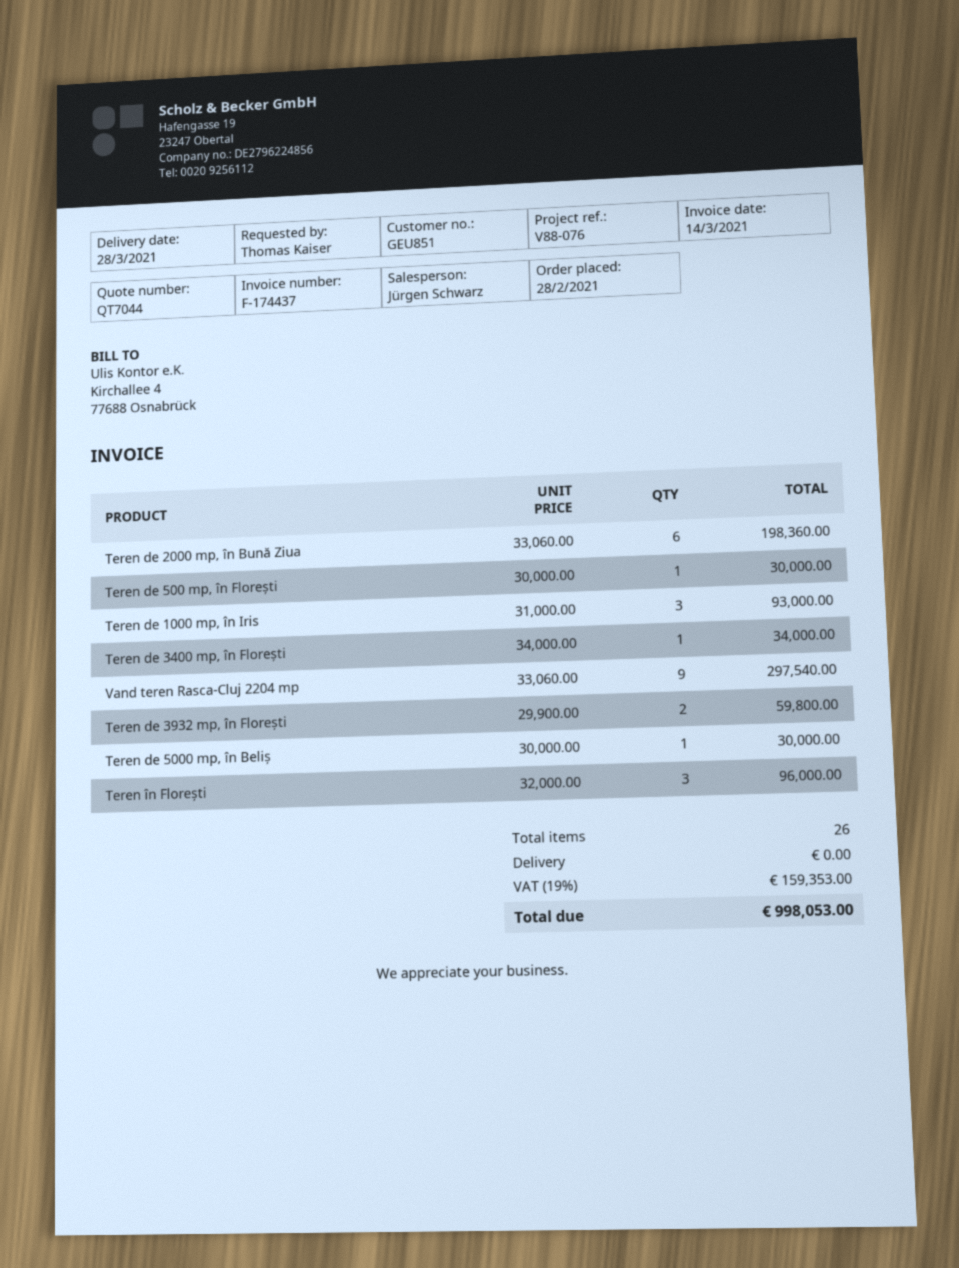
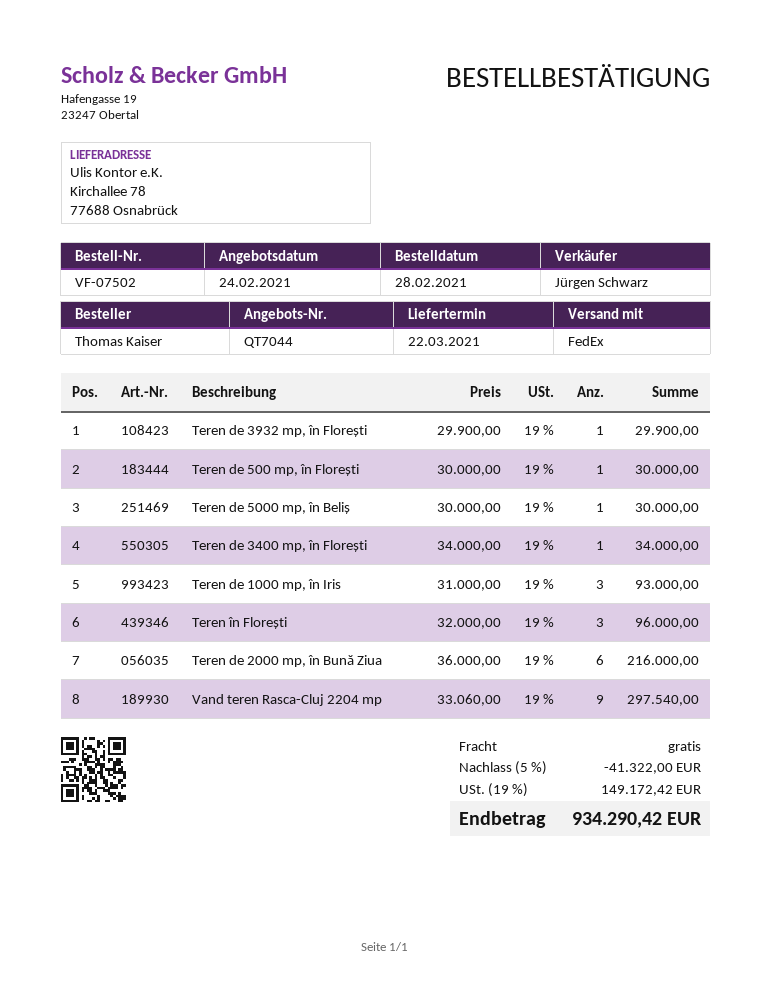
delivery date: 2021-03-28 -> 2021-03-22
Teren de 2000 mp, în Bună Ziua: 6 x 33060.00 = 198360.00 -> 6 x 36000.00 = 216000.00
Teren de 3932 mp, în Florești: 2 x 29900.00 = 59800.00 -> 1 x 29900.00 = 29900.00
discount: none -> 5% = 41322.00
tax: 19% = 159353.00 -> 19% = 149172.42
total: 998053.00 -> 934290.42

